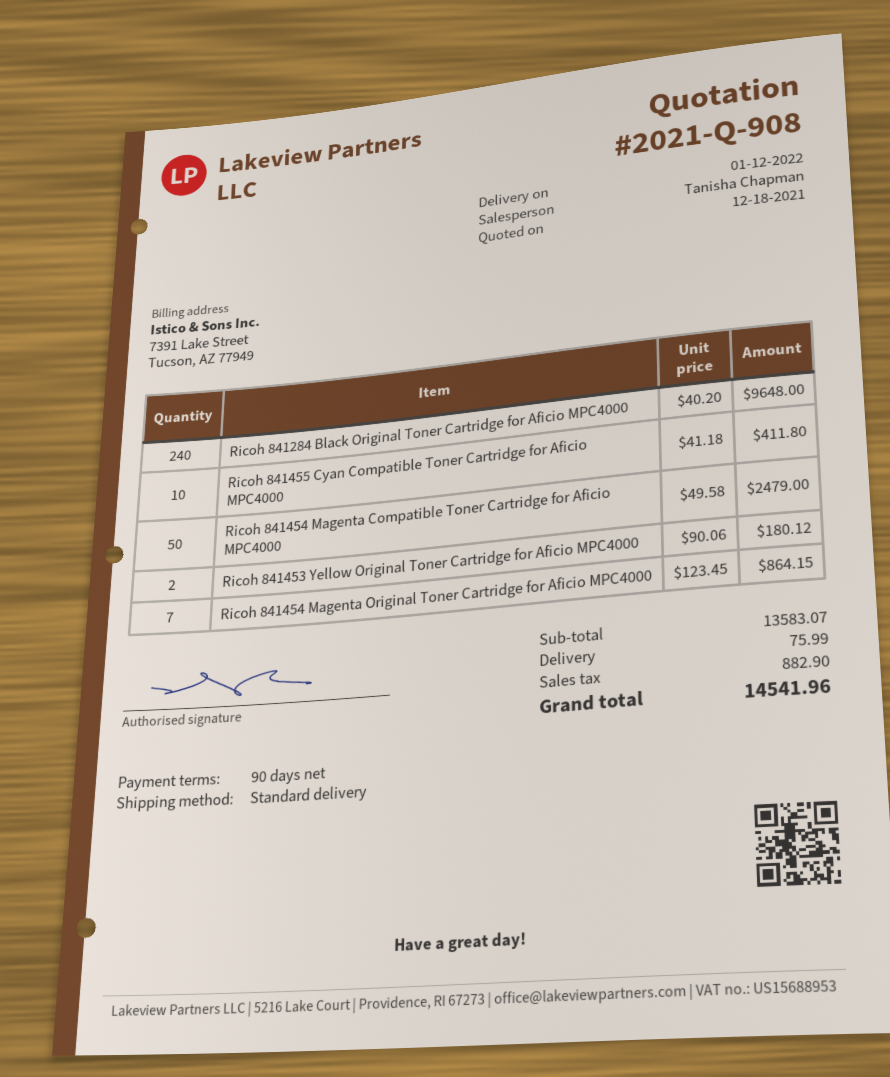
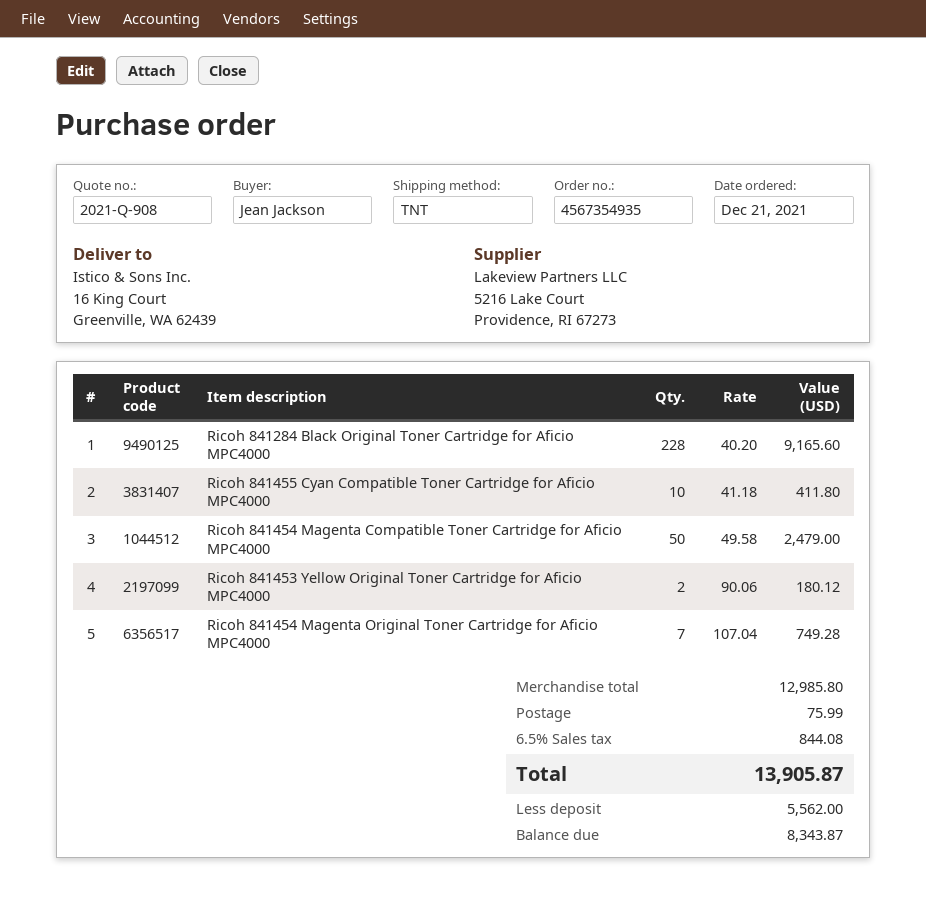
shipping method: standard -> TNT
Ricoh 841284 Black Original Toner Cartridge for Aficio MPC4000: 240 x 40.20 = 9648.00 -> 228 x 40.20 = 9165.60
Ricoh 841454 Magenta Original Toner Cartridge for Aficio MPC4000: 7 x 123.45 = 864.15 -> 7 x 107.04 = 749.28
subtotal: 13583.07 -> 12985.80
tax: 882.90 -> 844.08
total: 14541.96 -> 13905.87

